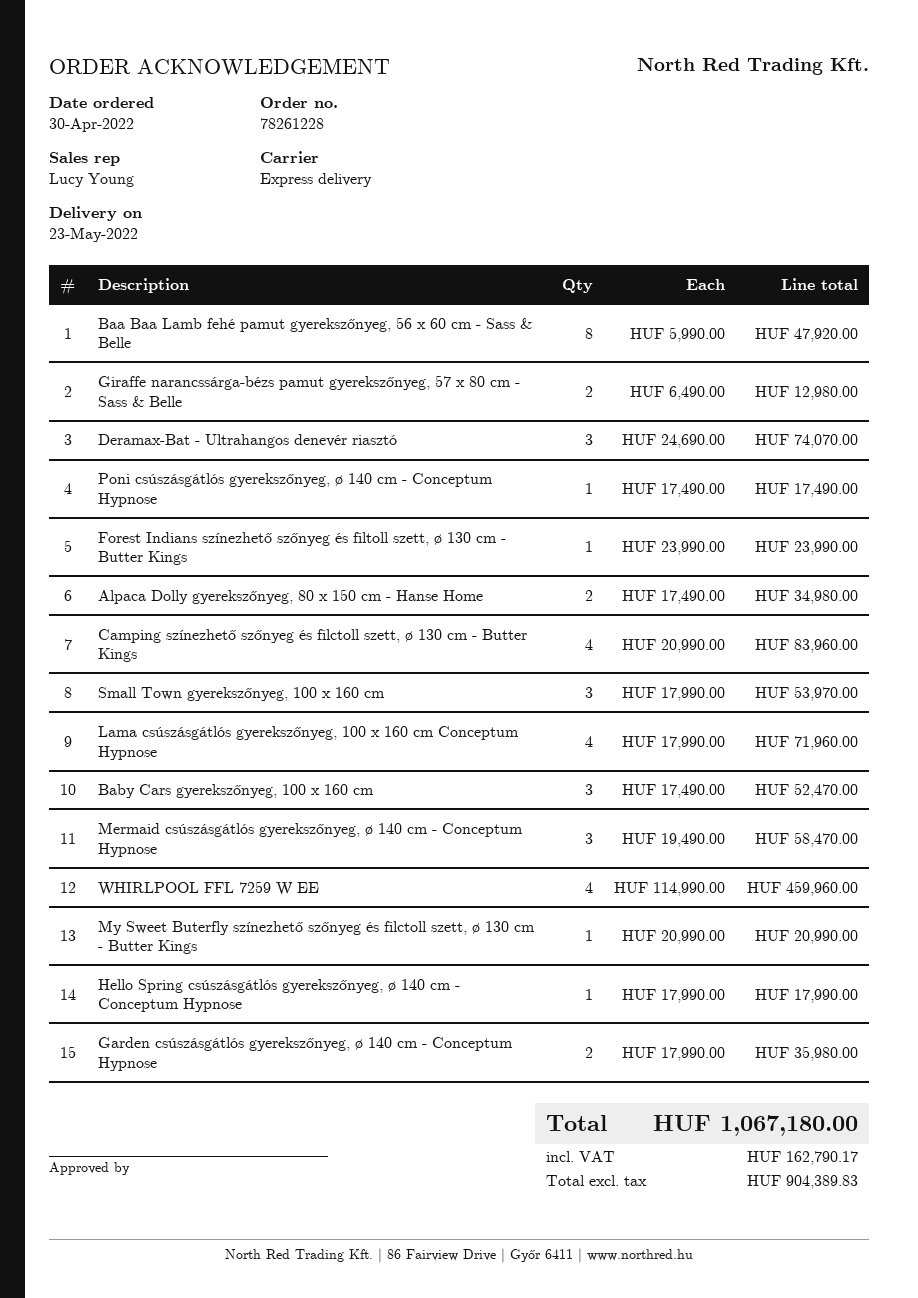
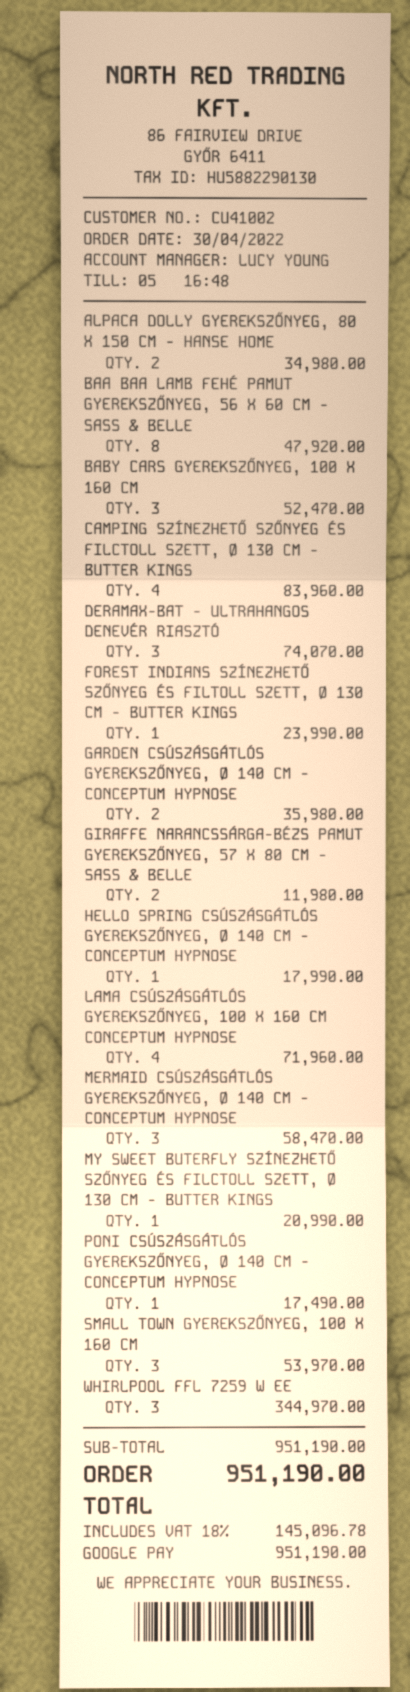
Giraffe narancssárga-bézs pamut gyerekszőnyeg, 57 x 80 cm - Sass & Belle: 2 for 12980.00 -> 2 for 11980.00
WHIRLPOOL FFL 7259 W EE: 4 for 459960.00 -> 3 for 344970.00
tax: 162790.17 -> 145096.78
total: 1067180.00 -> 951190.00

